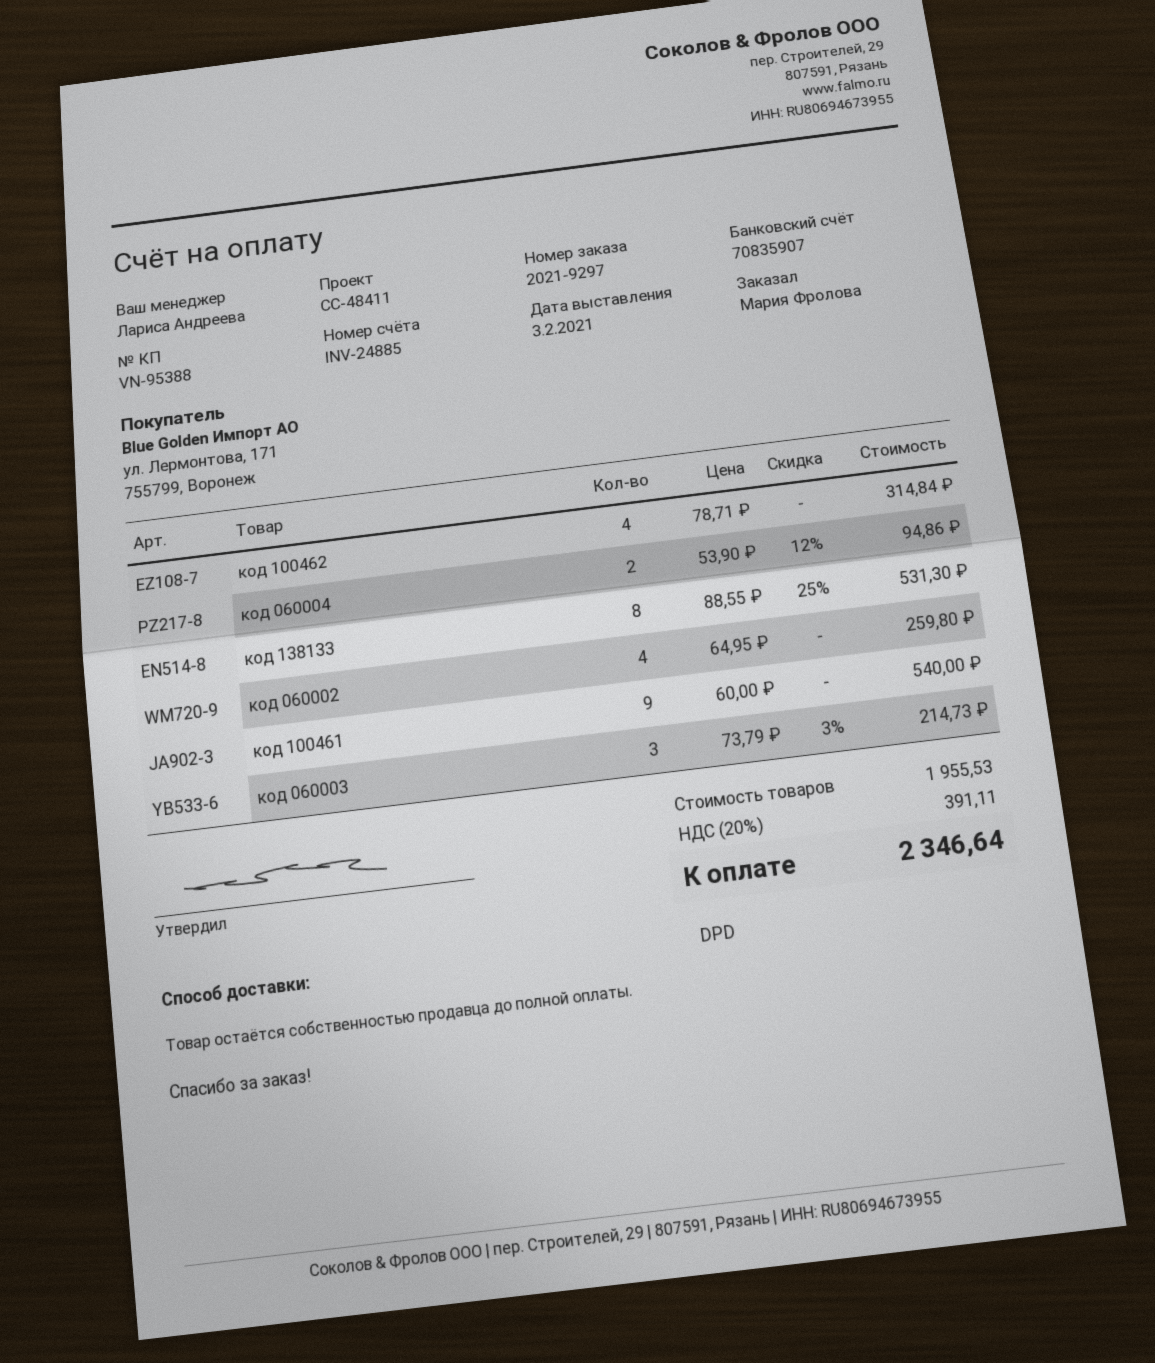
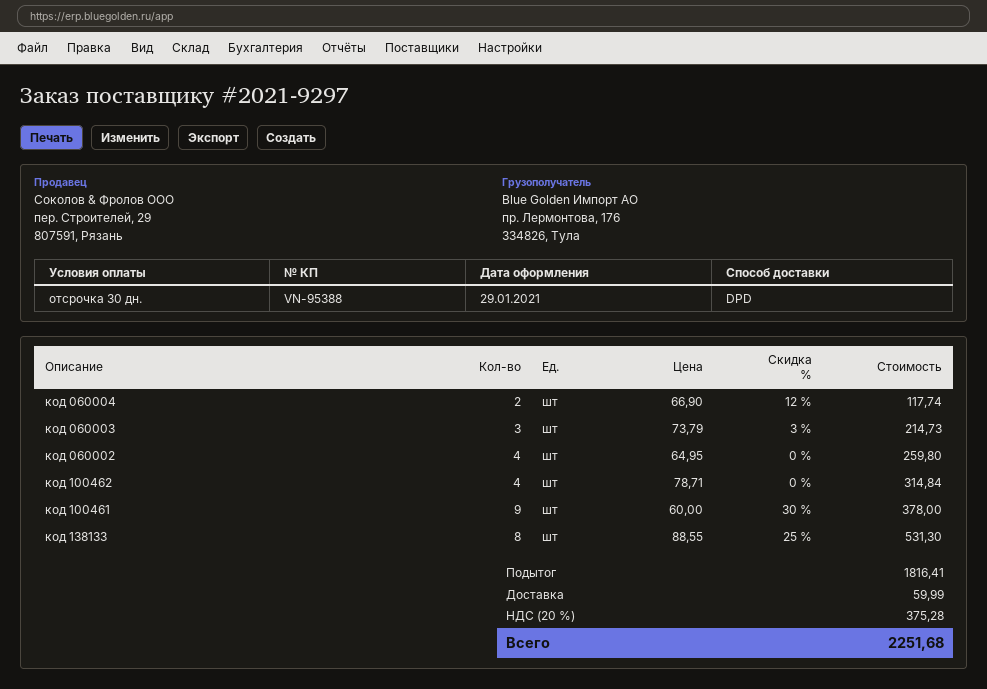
код 060004: 2 x 53.90 - 12% = 94.86 -> 2 x 66.90 - 12% = 117.74
код 100461: 9 x 60.00 = 540.00 -> 9 x 60.00 - 30% = 378.00
subtotal: 1955.53 -> 1816.41
shipping: none -> 59.99
tax: 20% = 391.11 -> 20% = 375.28
total: 2346.64 -> 2251.68

